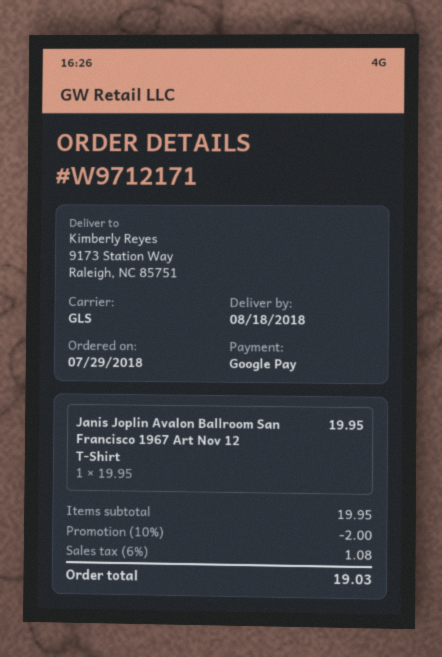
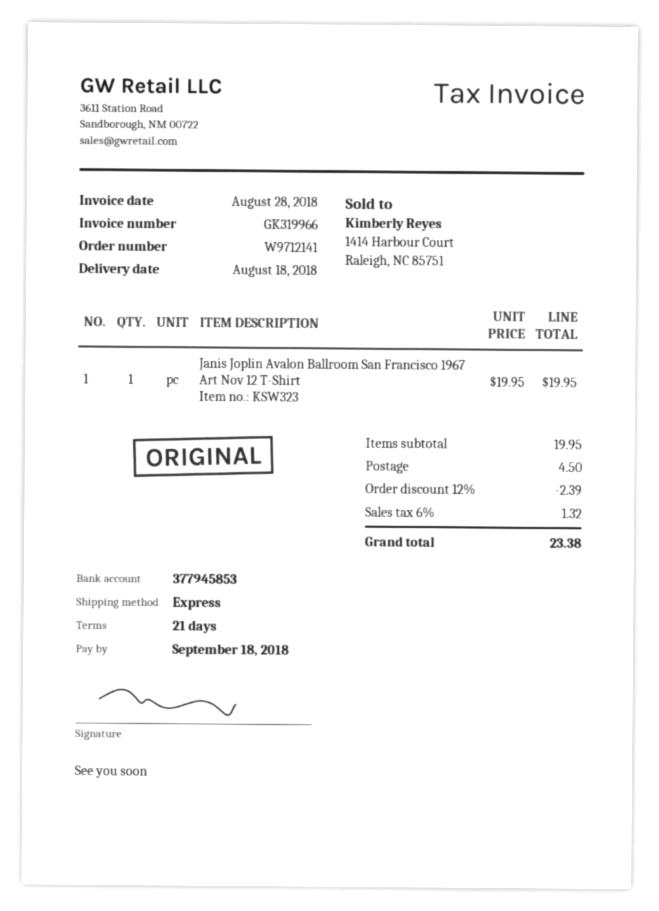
order number: W9712171 -> W9712141
shipping method: GLS -> express
discount: 10% = 2.00 -> 12% = 2.39
shipping: none -> 4.50
tax: 6% = 1.08 -> 6% = 1.32
total: 19.03 -> 23.38

